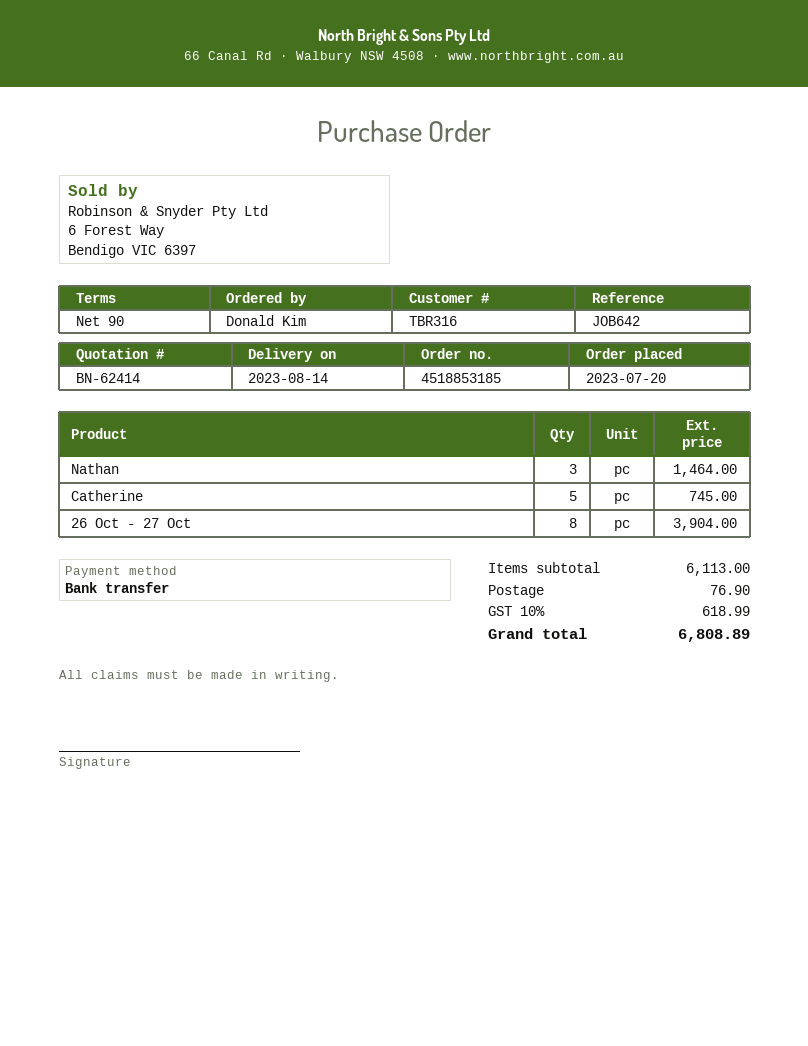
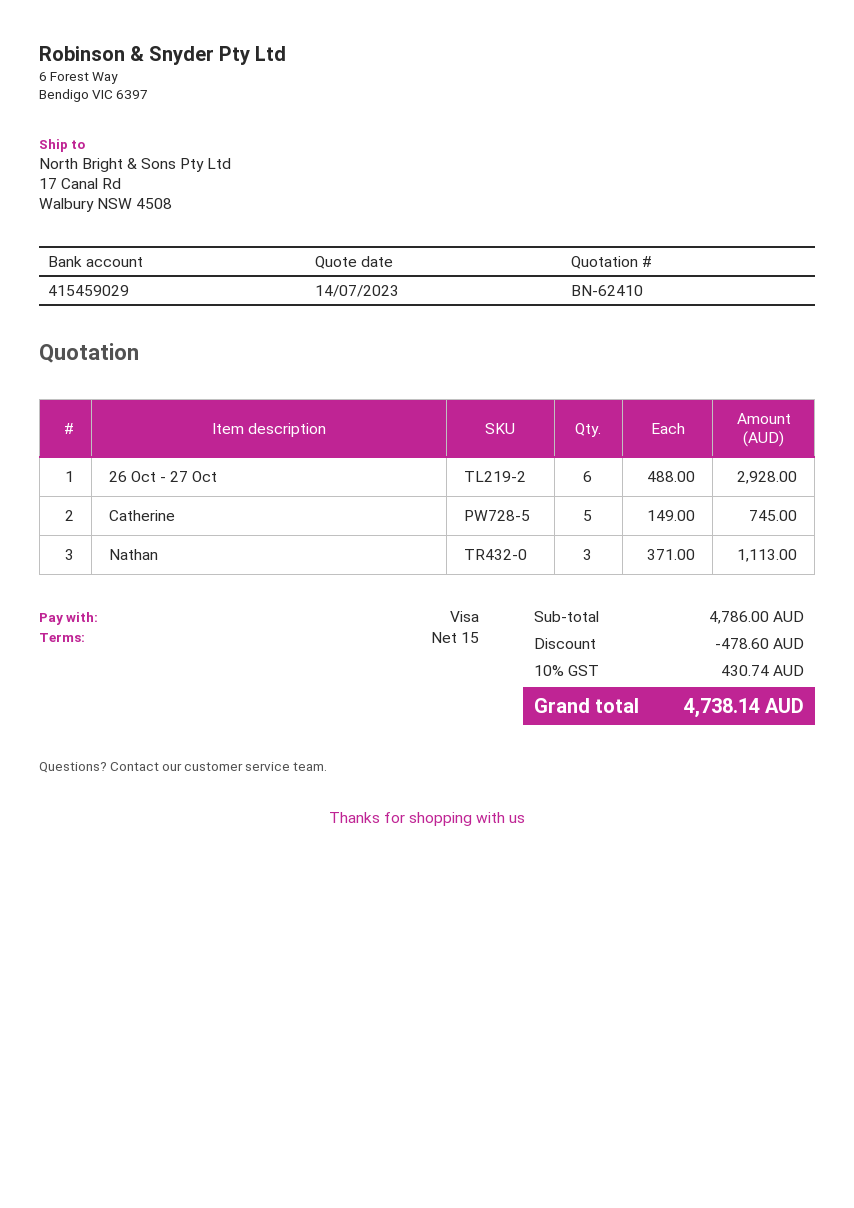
quote number: BN-62414 -> BN-62410
payment terms: 90 days -> 15 days
payment method: bank transfer -> Visa
Nathan: 3 for 1464.00 -> 3 for 1113.00
26 Oct - 27 Oct: 8 for 3904.00 -> 6 for 2928.00
subtotal: 6113.00 -> 4786.00
discount: none -> 478.60
shipping: 76.90 -> none
tax: 10% = 618.99 -> 10% = 430.74
total: 6808.89 -> 4738.14

